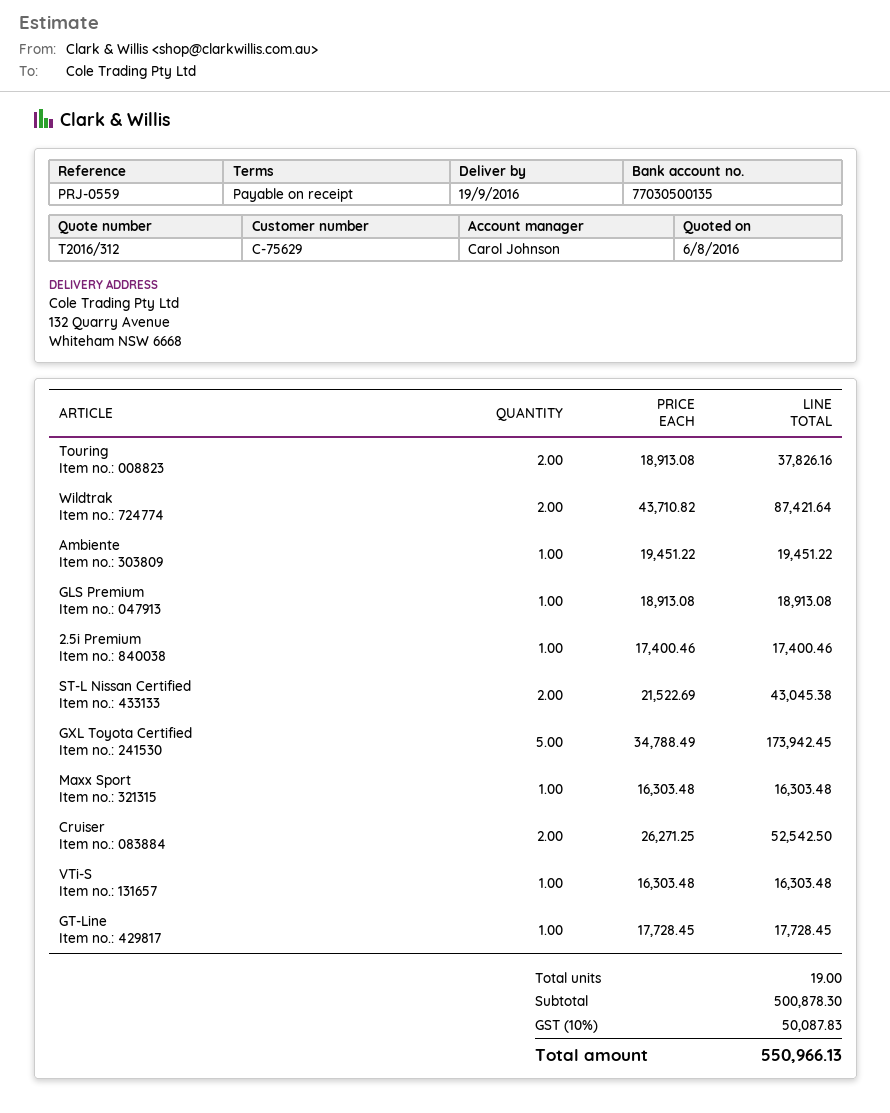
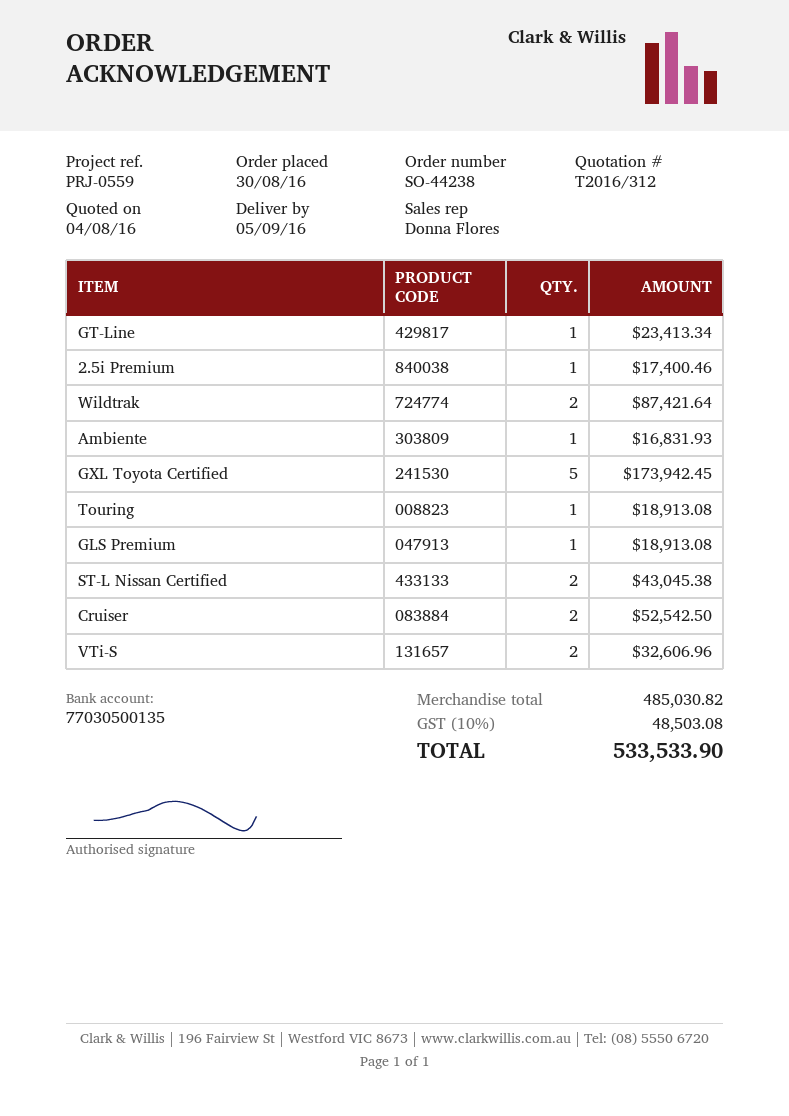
quote date: 2016-08-06 -> 2016-08-04
delivery date: 2016-09-19 -> 2016-09-05
sales rep: Carol Johnson -> Donna Flores
Touring: 2 for 37826.16 -> 1 for 18913.08
Ambiente: 1 for 19451.22 -> 1 for 16831.93
Maxx Sport: 1 for 16303.48 -> none
VTi-S: 1 for 16303.48 -> 2 for 32606.96
GT-Line: 1 for 17728.45 -> 1 for 23413.34
subtotal: 500878.30 -> 485030.82
tax: 10% = 50087.83 -> 10% = 48503.08
total: 550966.13 -> 533533.90

